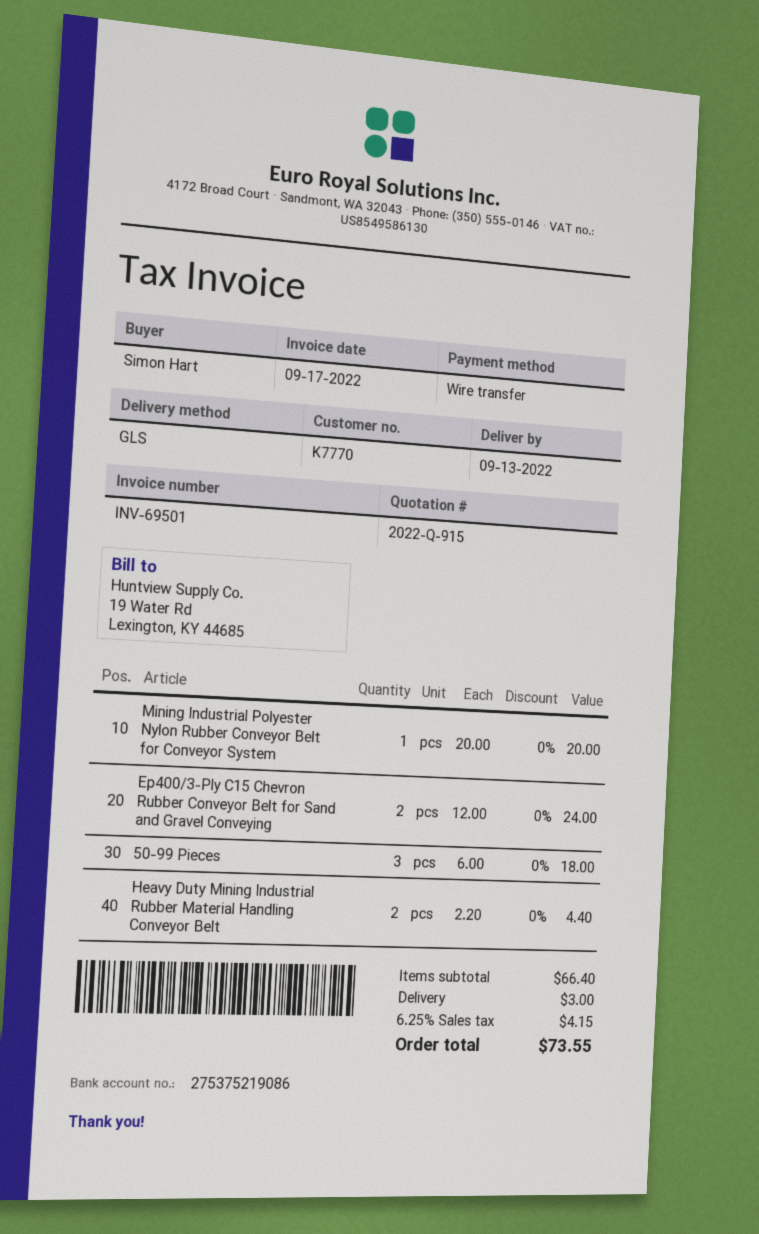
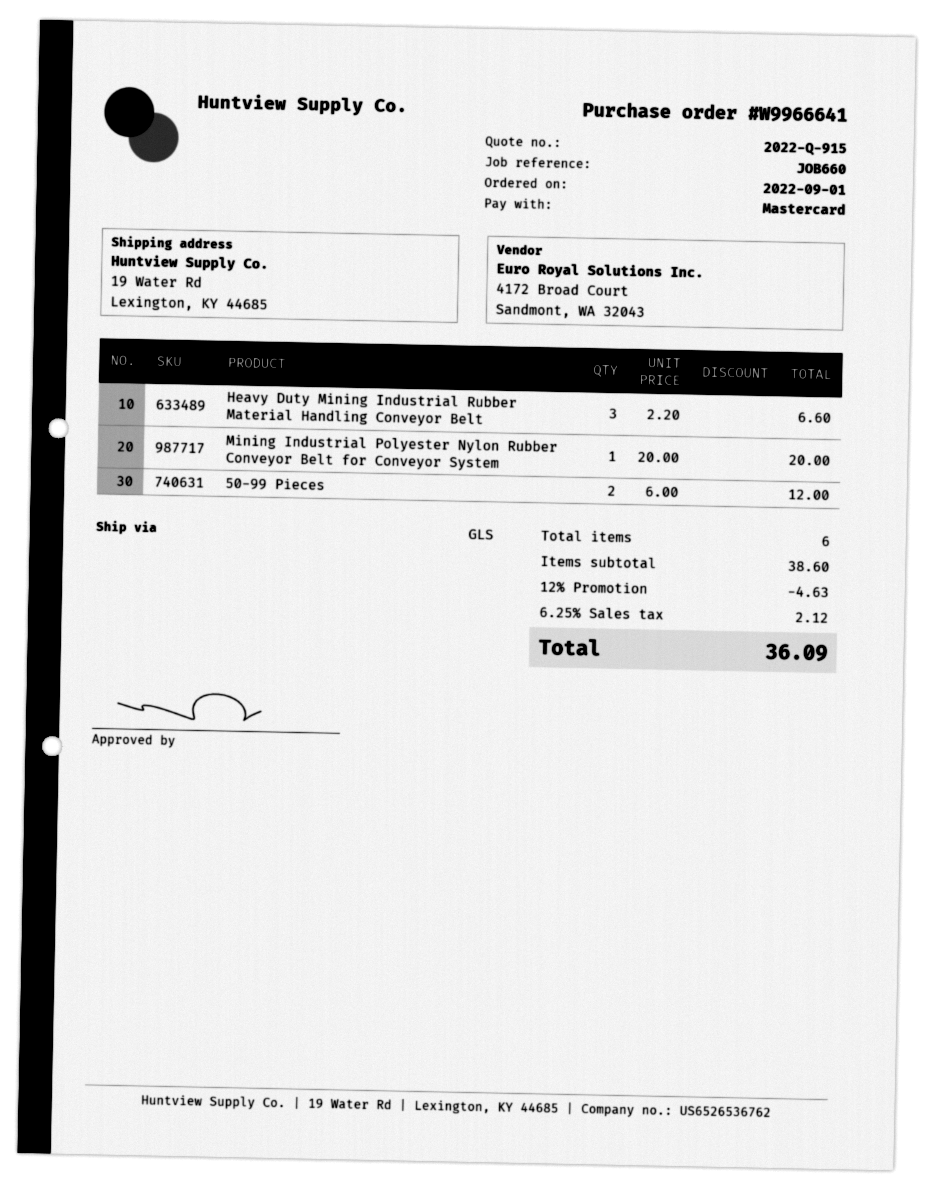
payment method: bank transfer -> Mastercard
Ep400/3-Ply C15 Chevron Rubber Conveyor Belt for Sand and Gravel Conveying: 2 x 12.00 = 24.00 -> none
50-99 Pieces: 3 x 6.00 = 18.00 -> 2 x 6.00 = 12.00
Heavy Duty Mining Industrial Rubber Material Handling Conveyor Belt: 2 x 2.20 = 4.40 -> 3 x 2.20 = 6.60
subtotal: 66.40 -> 38.60
discount: none -> 12% = 4.63
shipping: 3.00 -> none
tax: 6.25% = 4.15 -> 6.25% = 2.12
total: 73.55 -> 36.09

